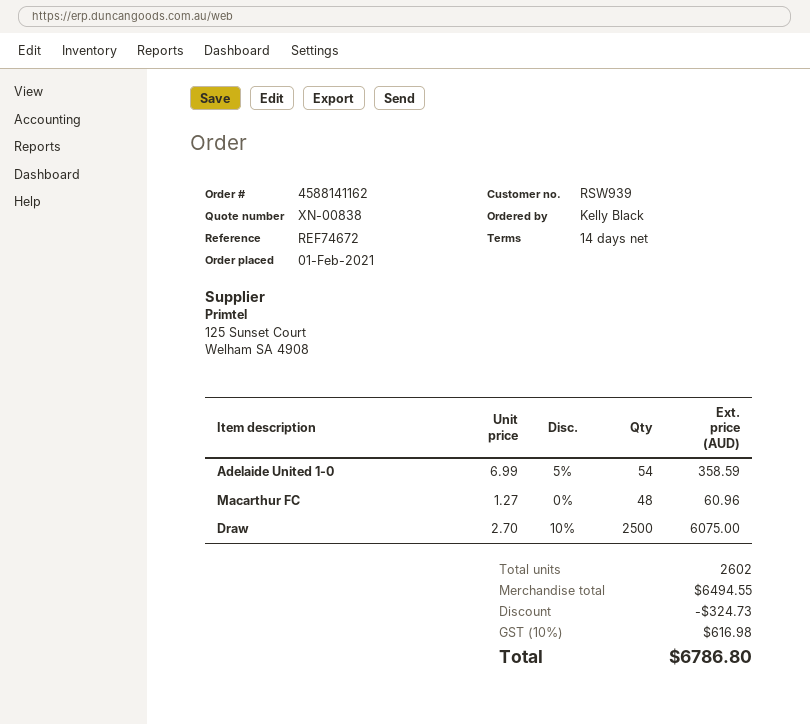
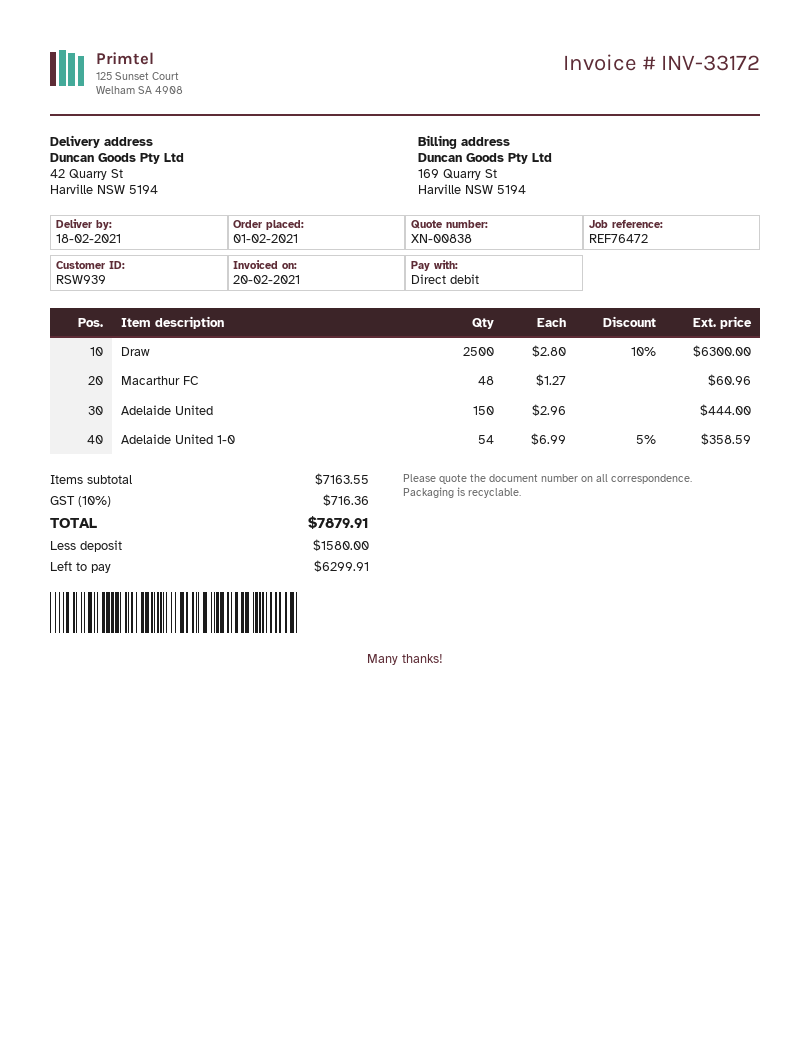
reference: REF74672 -> REF76472
Draw: 2500 x 2.70 - 10% = 6075.00 -> 2500 x 2.80 - 10% = 6300.00
Adelaide United: none -> 150 x 2.96 = 444.00
subtotal: 6494.55 -> 7163.55
discount: 324.73 -> none
tax: 10% = 616.98 -> 10% = 716.36
total: 6786.80 -> 7879.91

